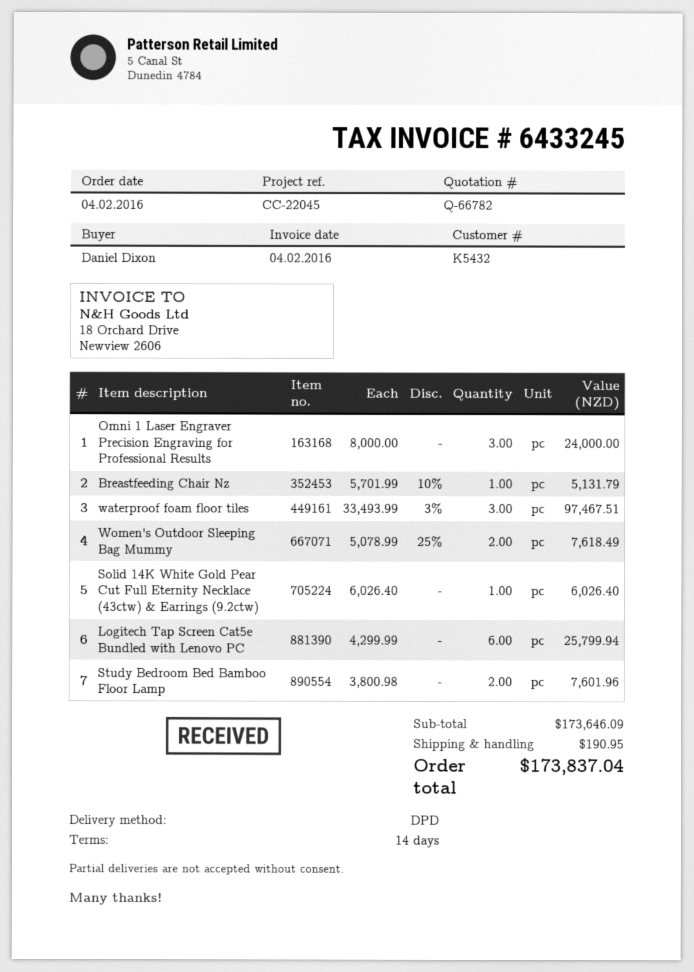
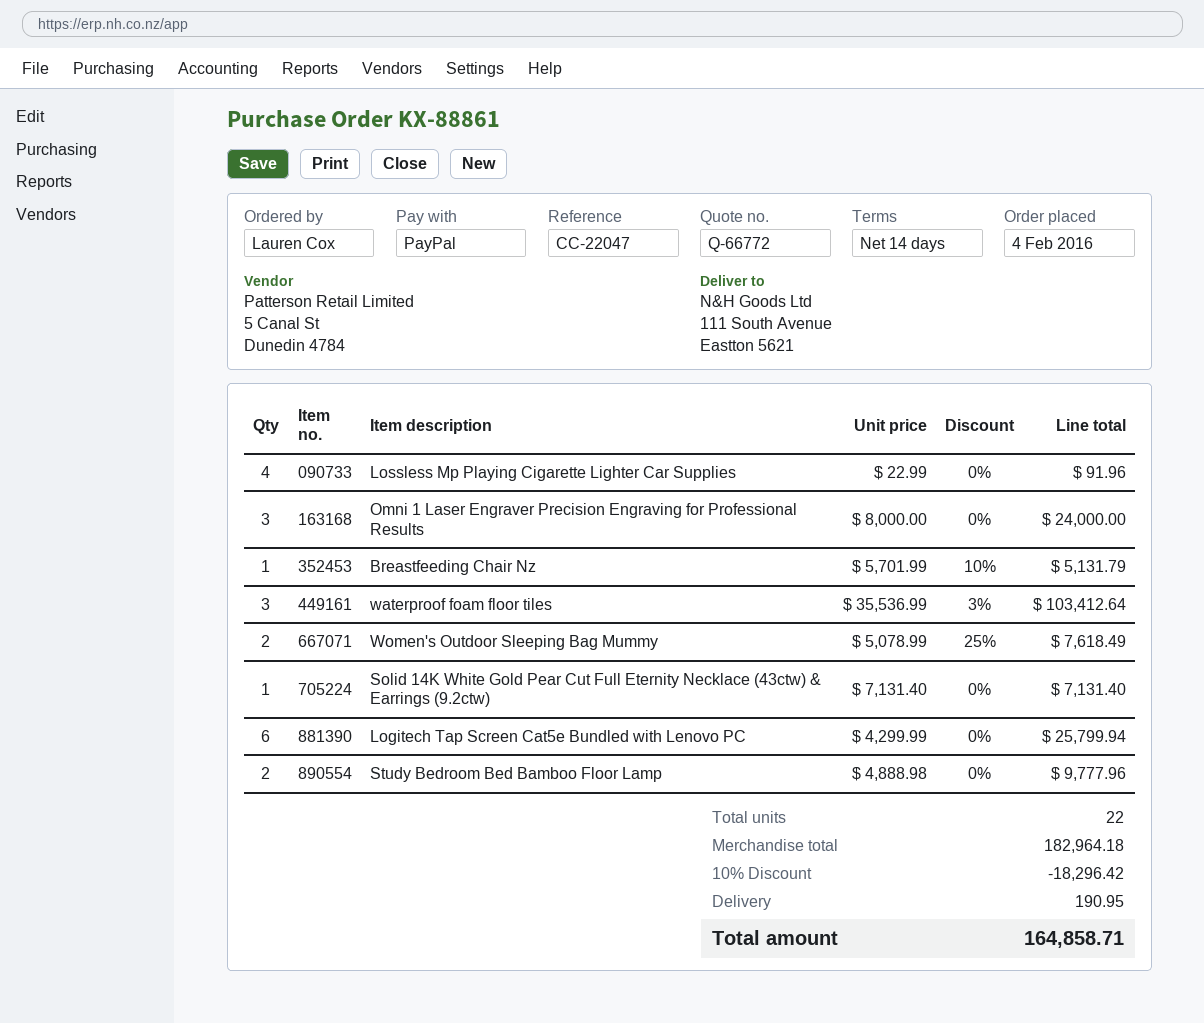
quote number: Q-66782 -> Q-66772
reference: CC-22045 -> CC-22047
ordered by: Daniel Dixon -> Lauren Cox
waterproof foam floor tiles: 3 x 33493.99 - 3% = 97467.51 -> 3 x 35536.99 - 3% = 103412.64
Solid 14K White Gold Pear Cut Full Eternity Necklace (43ctw) & Earrings (9.2ctw): 1 x 6026.40 = 6026.40 -> 1 x 7131.40 = 7131.40
Study Bedroom Bed Bamboo Floor Lamp: 2 x 3800.98 = 7601.96 -> 2 x 4888.98 = 9777.96
Lossless Mp Playing Cigarette Lighter Car Supplies: none -> 4 x 22.99 = 91.96
subtotal: 173646.09 -> 182964.18
discount: none -> 10% = 18296.42
total: 173837.04 -> 164858.71

